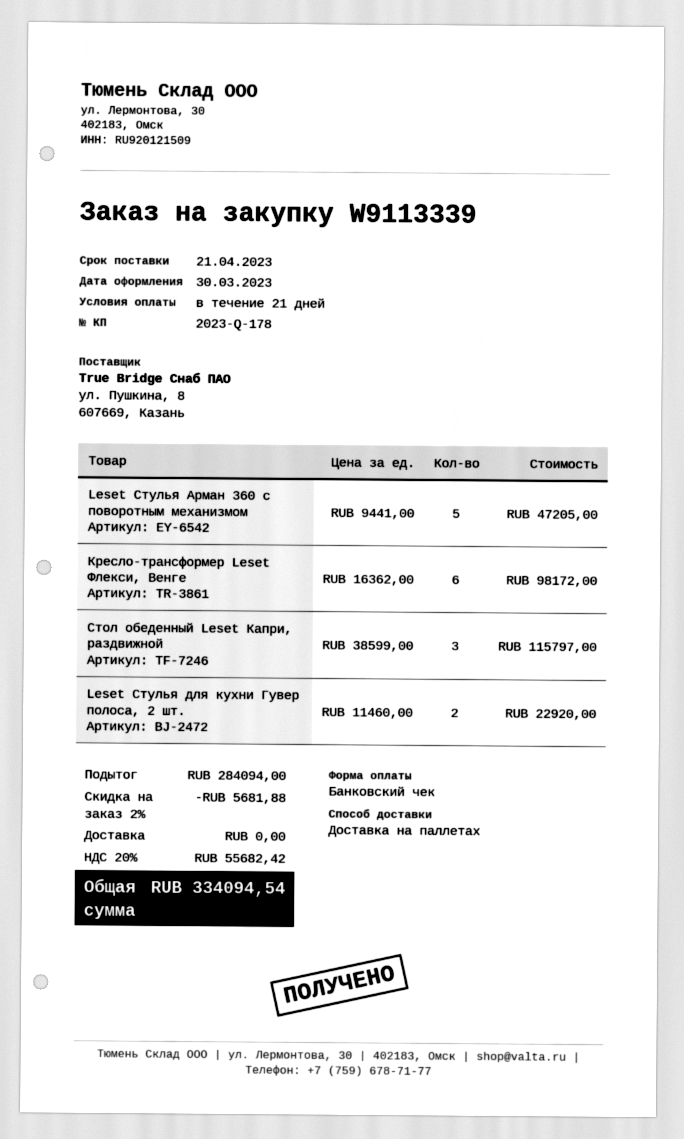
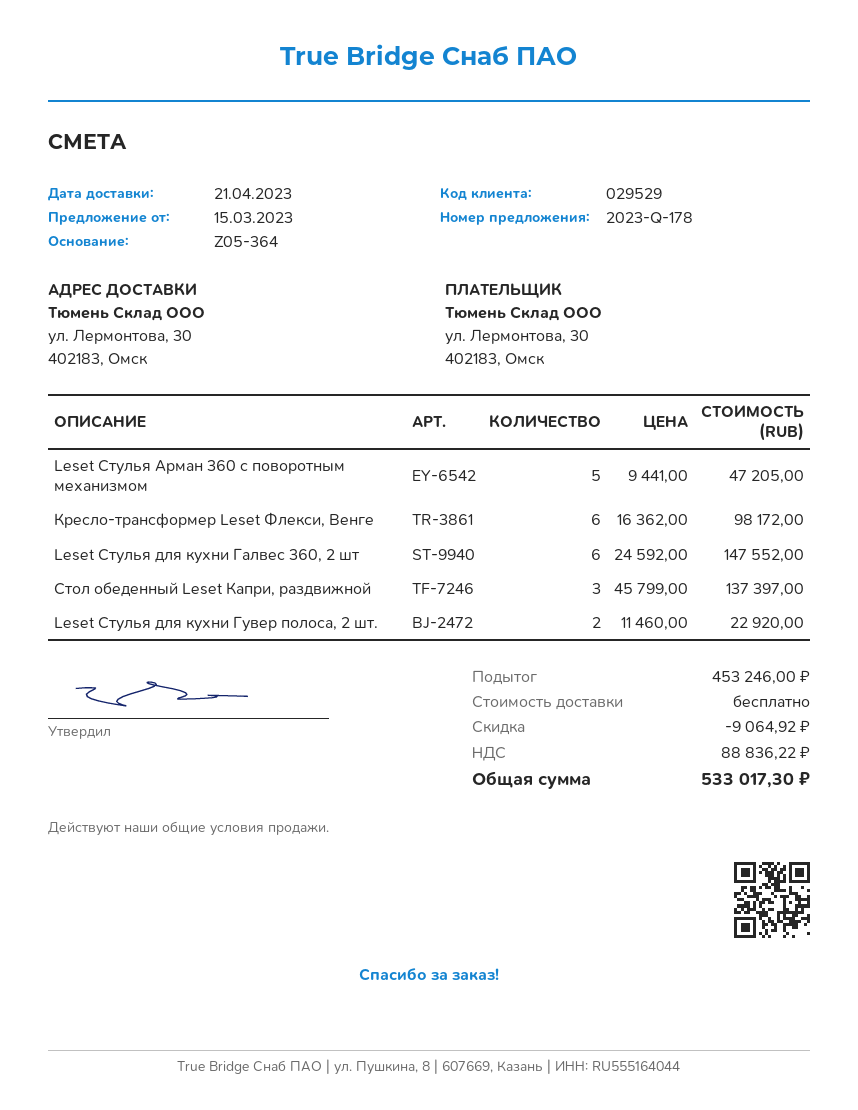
Стол обеденный Leset Капри, раздвижной: 3 x 38599.00 = 115797.00 -> 3 x 45799.00 = 137397.00
Leset Стулья для кухни Галвес 360, 2 шт: none -> 6 x 24592.00 = 147552.00
subtotal: 284094.00 -> 453246.00
discount: 5681.88 -> 9064.92
tax: 55682.42 -> 88836.22
total: 334094.54 -> 533017.30

